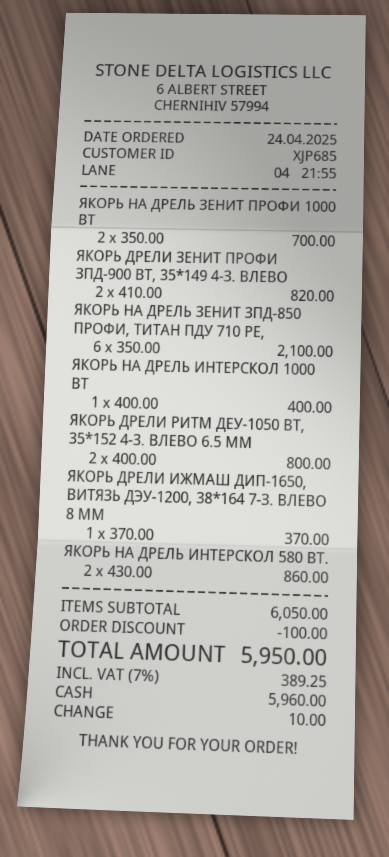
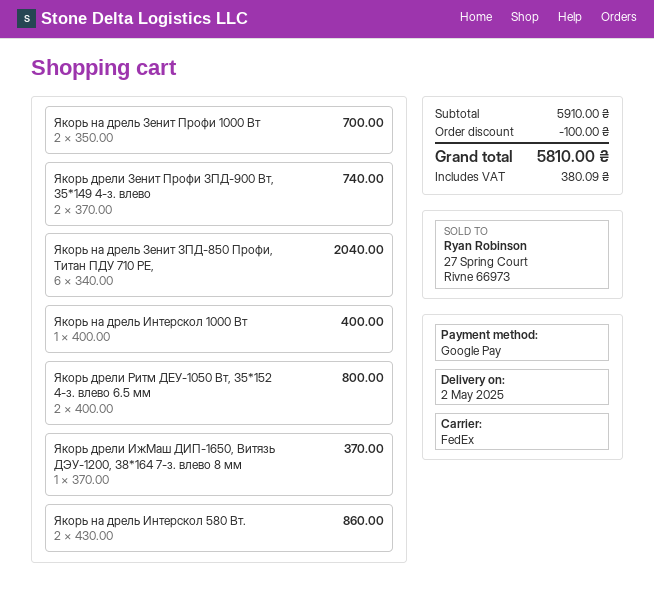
payment method: cash -> Google Pay
ЯКОРЬ ДРЕЛИ ЗЕНИТ ПРОФИ ЗПД-900 ВТ, 35*149 4-З. ВЛЕВО: 2 x 410.00 = 820.00 -> 2 x 370.00 = 740.00
ЯКОРЬ НА ДРЕЛЬ ЗЕНИТ ЗПД-850 ПРОФИ, ТИТАН ПДУ 710 РЕ,: 6 x 350.00 = 2100.00 -> 6 x 340.00 = 2040.00
subtotal: 6050.00 -> 5910.00
tax: 389.25 -> 380.09
total: 5950.00 -> 5810.00

